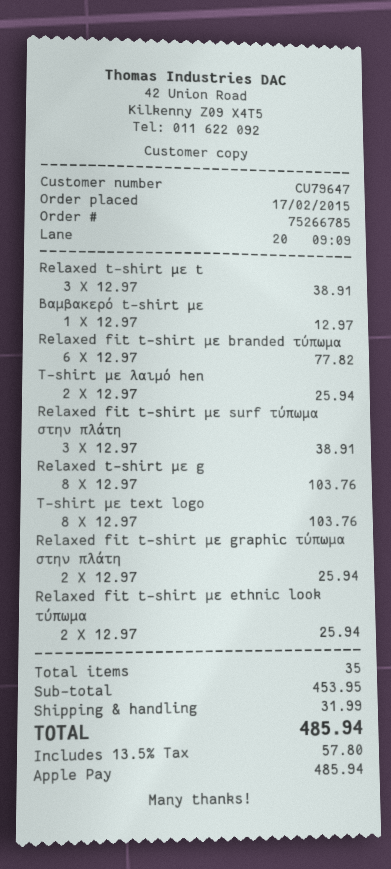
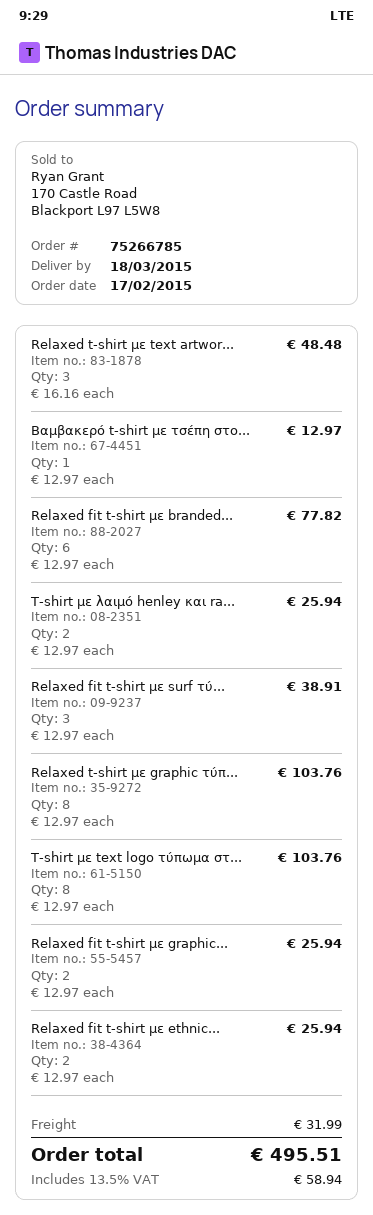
Relaxed t-shirt με t: 3 x 12.97 = 38.91 -> 3 x 16.16 = 48.48
tax: 13.5% = 57.80 -> 13.5% = 58.94
total: 485.94 -> 495.51

